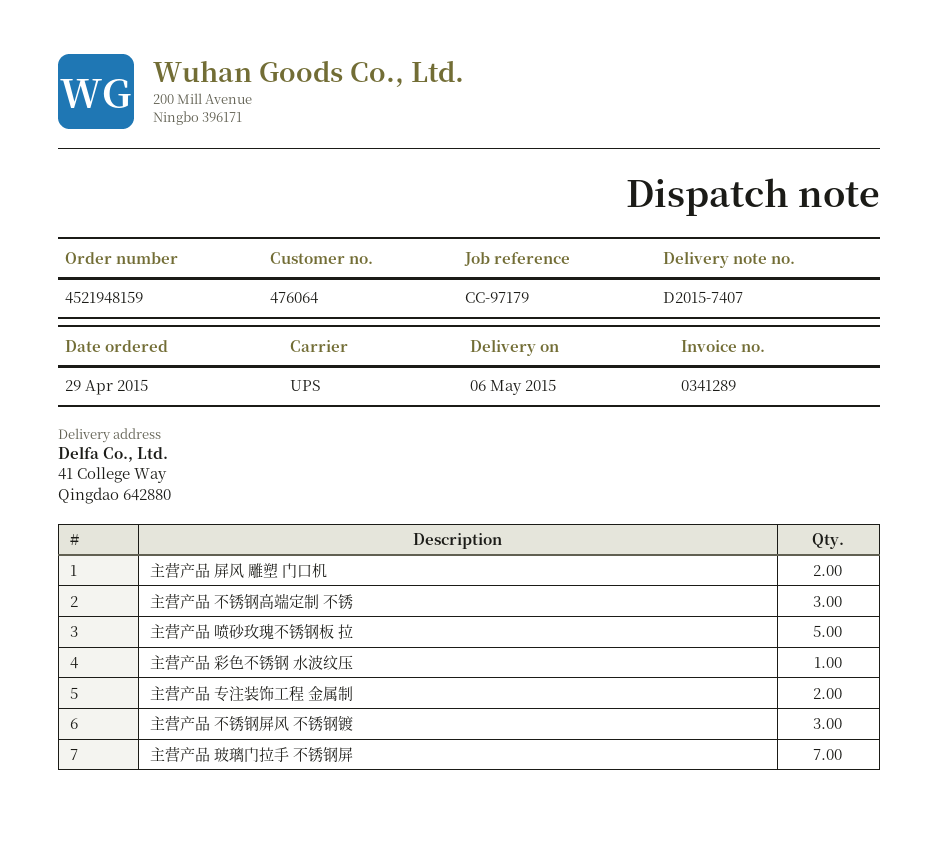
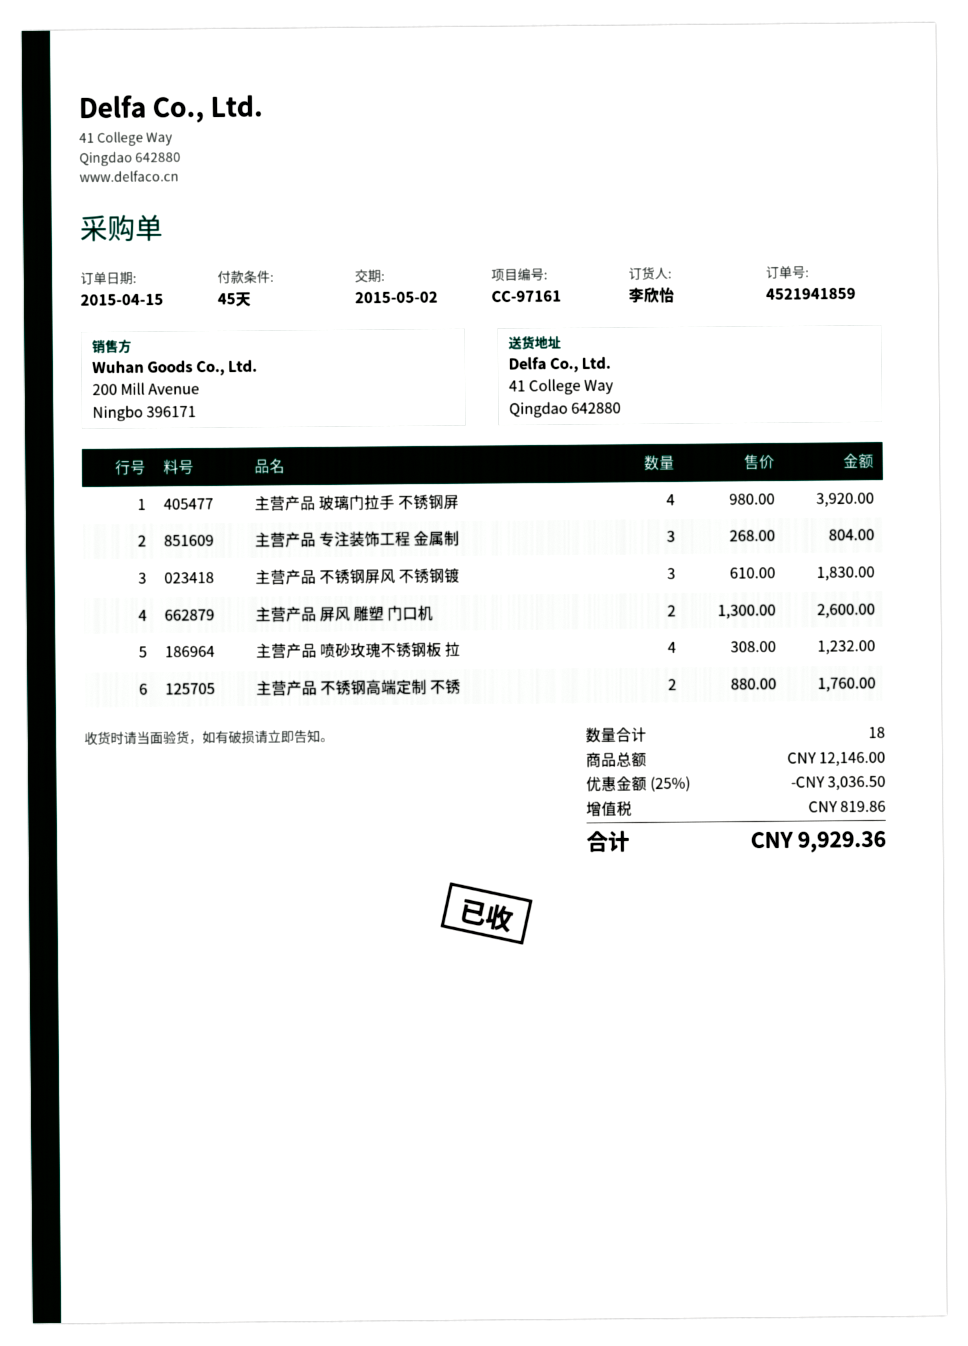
order number: 4521948159 -> 4521941859
order date: 2015-04-29 -> 2015-04-15
delivery date: 2015-05-06 -> 2015-05-02
reference: CC-97179 -> CC-97161
主营产品 不锈钢高端定制 不锈: 3 -> 2
主营产品 喷砂玫瑰不锈钢板 拉: 5 -> 4
主营产品 彩色不锈钢 水波纹压: 1 -> none
主营产品 专注装饰工程 金属制: 2 -> 3
主营产品 玻璃门拉手 不锈钢屏: 7 -> 4

